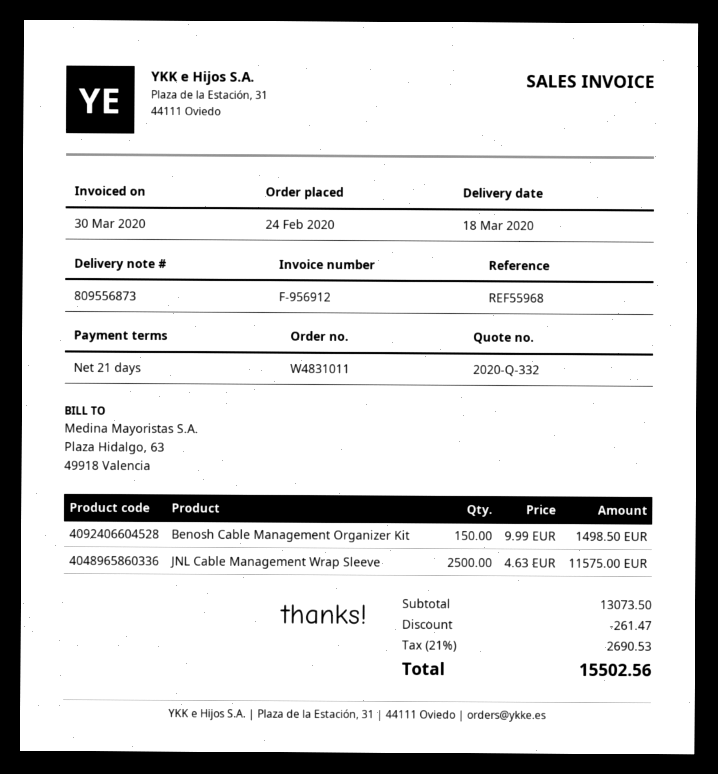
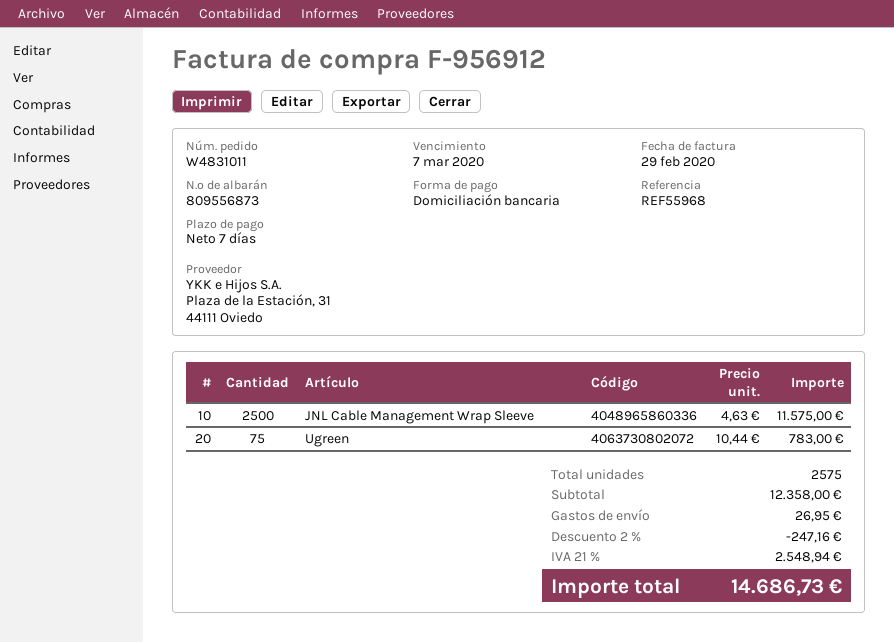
invoice date: 2020-03-30 -> 2020-02-29
payment terms: 21 days -> 7 days
Benosh Cable Management Organizer Kit: 150 x 9.99 = 1498.50 -> none
Ugreen: none -> 75 x 10.44 = 783.00
subtotal: 13073.50 -> 12358.00
discount: 261.47 -> 247.16
shipping: none -> 26.95
tax: 21% = 2690.53 -> 21% = 2548.94
total: 15502.56 -> 14686.73

